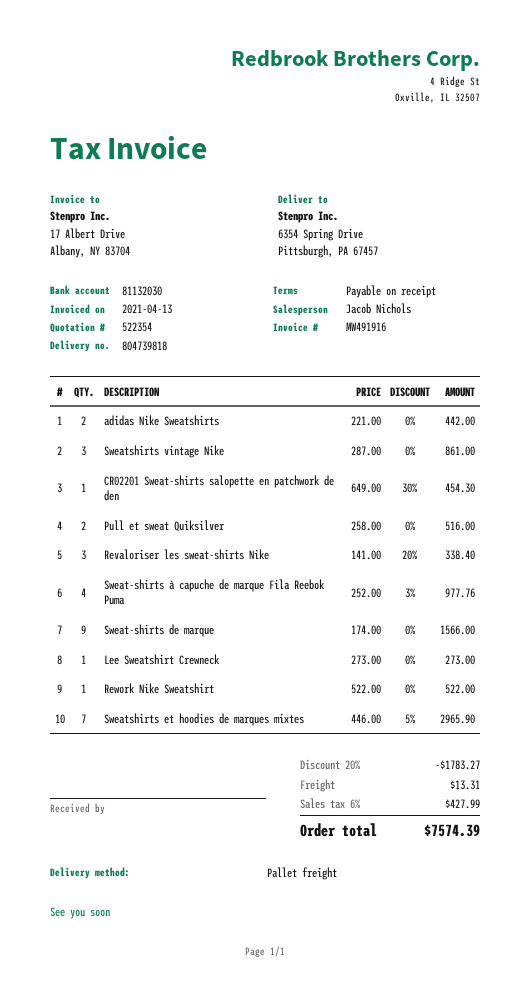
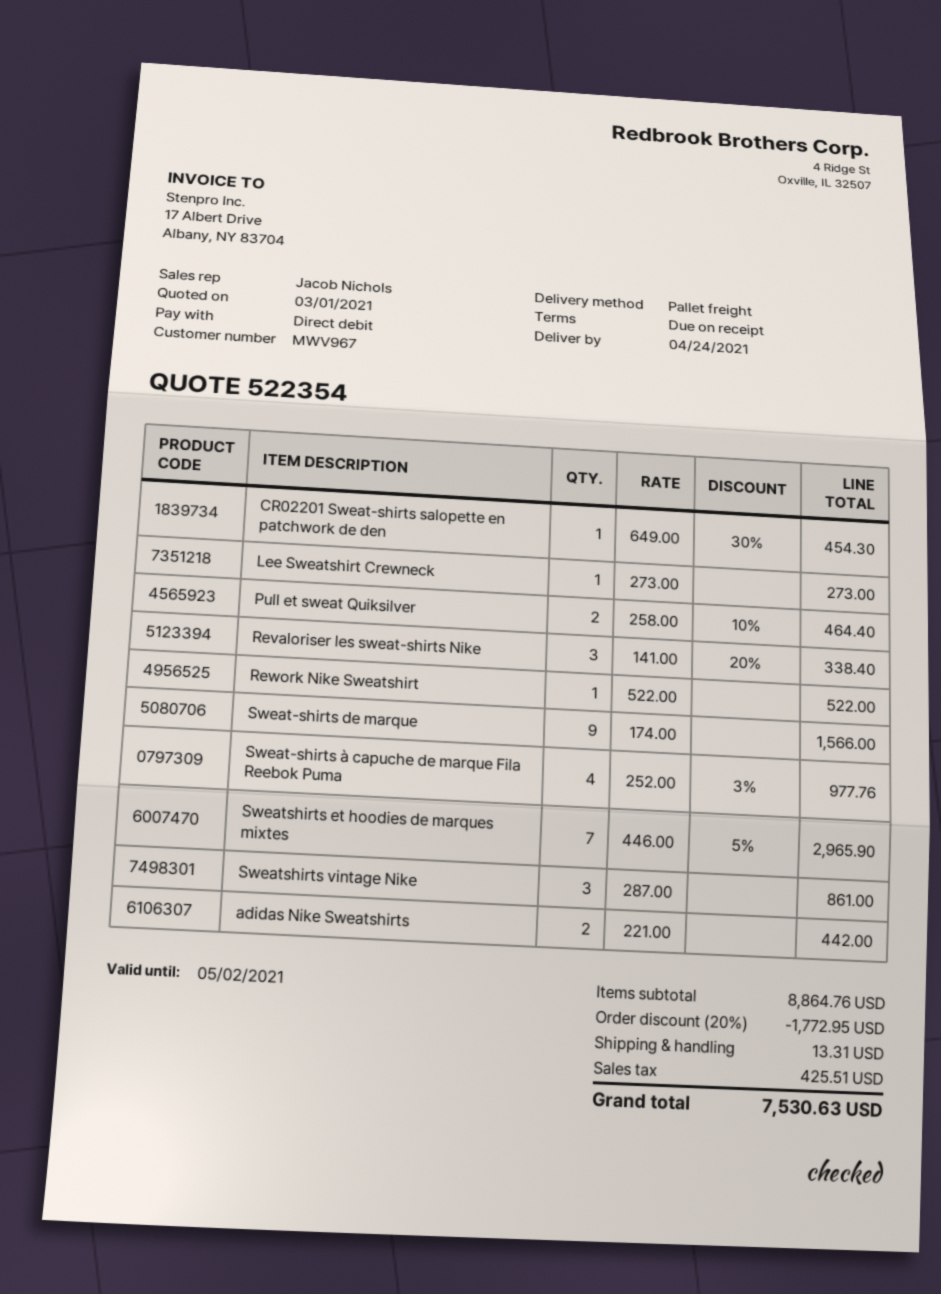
Pull et sweat Quiksilver: 2 x 258.00 = 516.00 -> 2 x 258.00 - 10% = 464.40
discount: 20% = 1783.27 -> 20% = 1772.95
tax: 427.99 -> 425.51
total: 7574.39 -> 7530.63

